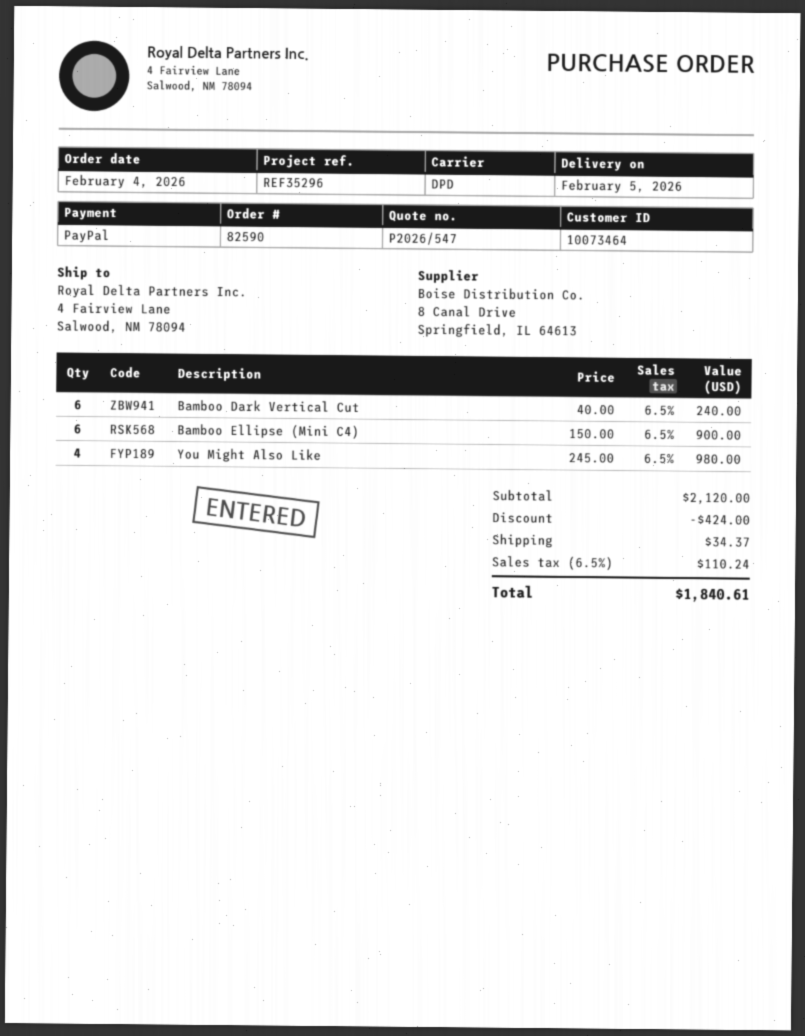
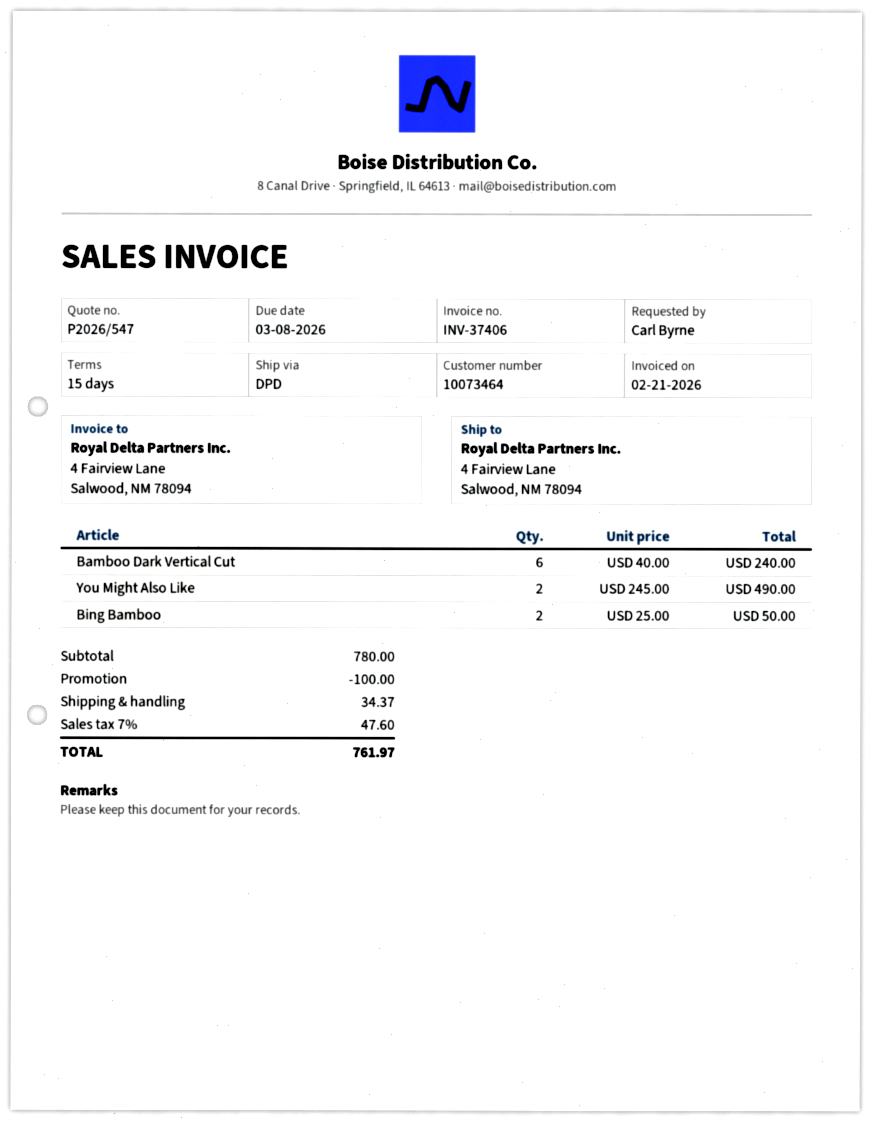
Bamboo Ellipse (Mini C4): 6 x 150.00 = 900.00 -> none
You Might Also Like: 4 x 245.00 = 980.00 -> 2 x 245.00 = 490.00
Bing Bamboo: none -> 2 x 25.00 = 50.00
subtotal: 2120.00 -> 780.00
discount: 424.00 -> 100.00
tax: 6.5% = 110.24 -> 7% = 47.60
total: 1840.61 -> 761.97

